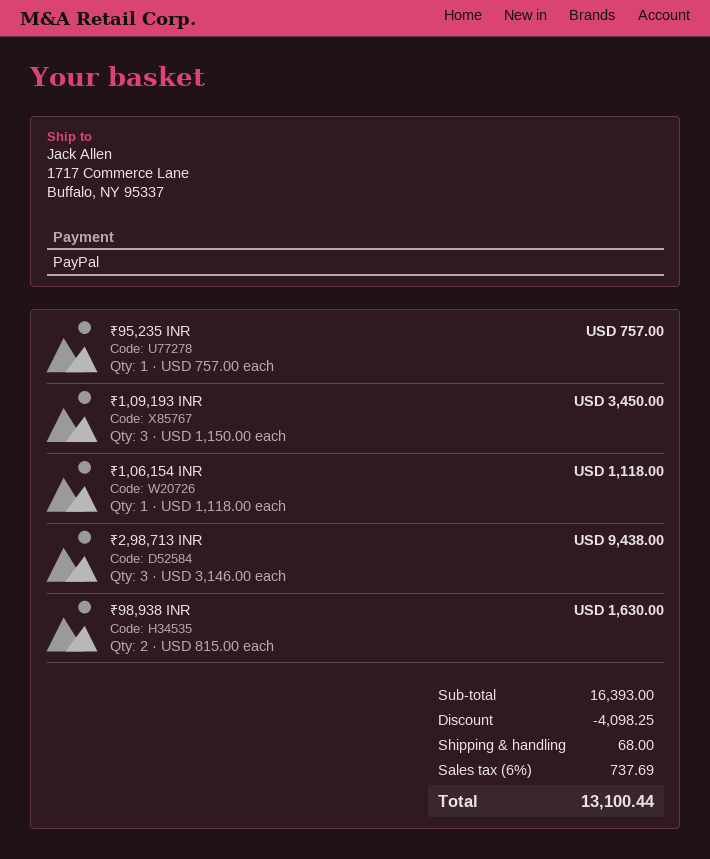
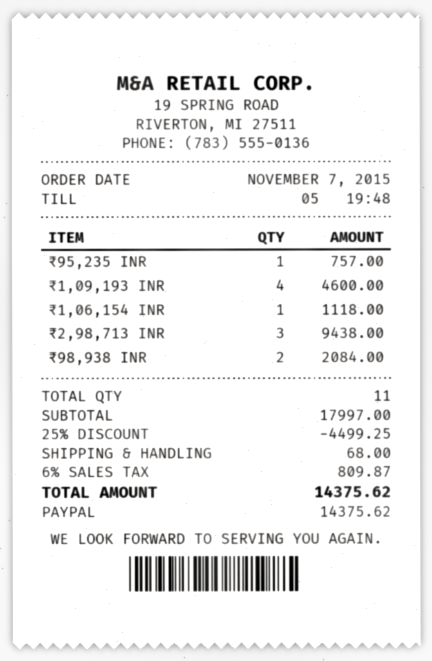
₹1,09,193 INR: 3 for 3450.00 -> 4 for 4600.00
₹98,938 INR: 2 for 1630.00 -> 2 for 2084.00
subtotal: 16393.00 -> 17997.00
discount: 4098.25 -> 4499.25
tax: 6% = 737.69 -> 6% = 809.87
total: 13100.44 -> 14375.62

